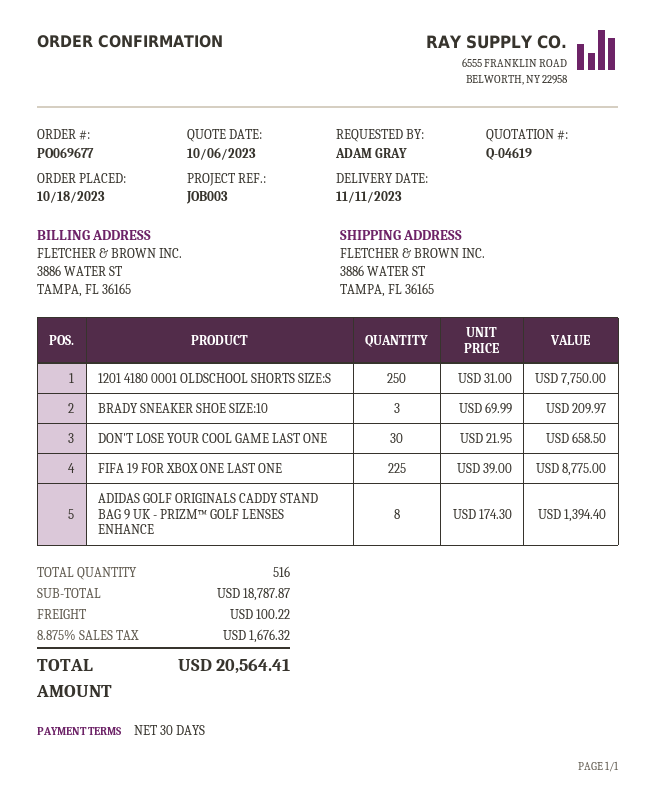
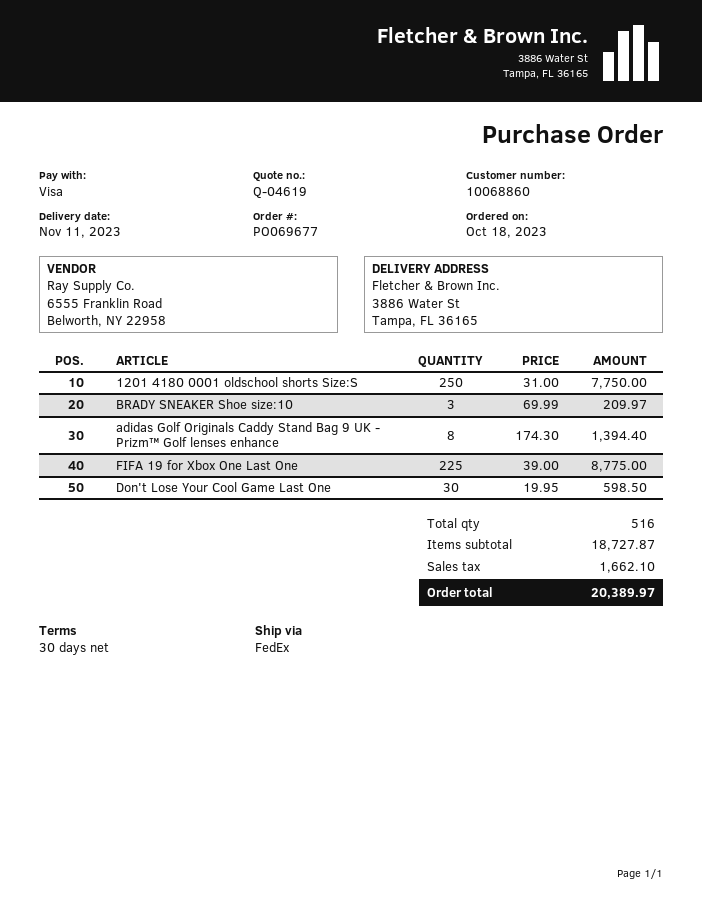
DON'T LOSE YOUR COOL GAME LAST ONE: 30 x 21.95 = 658.50 -> 30 x 19.95 = 598.50
subtotal: 18787.87 -> 18727.87
shipping: 100.22 -> none
tax: 1676.32 -> 1662.10
total: 20564.41 -> 20389.97

